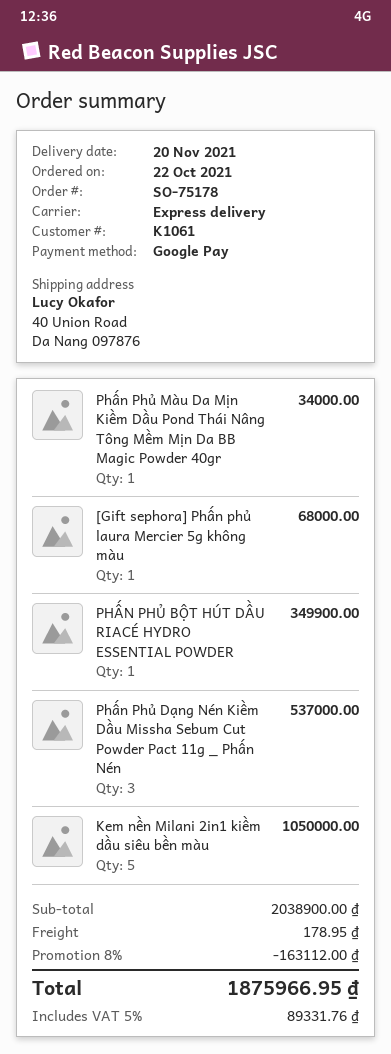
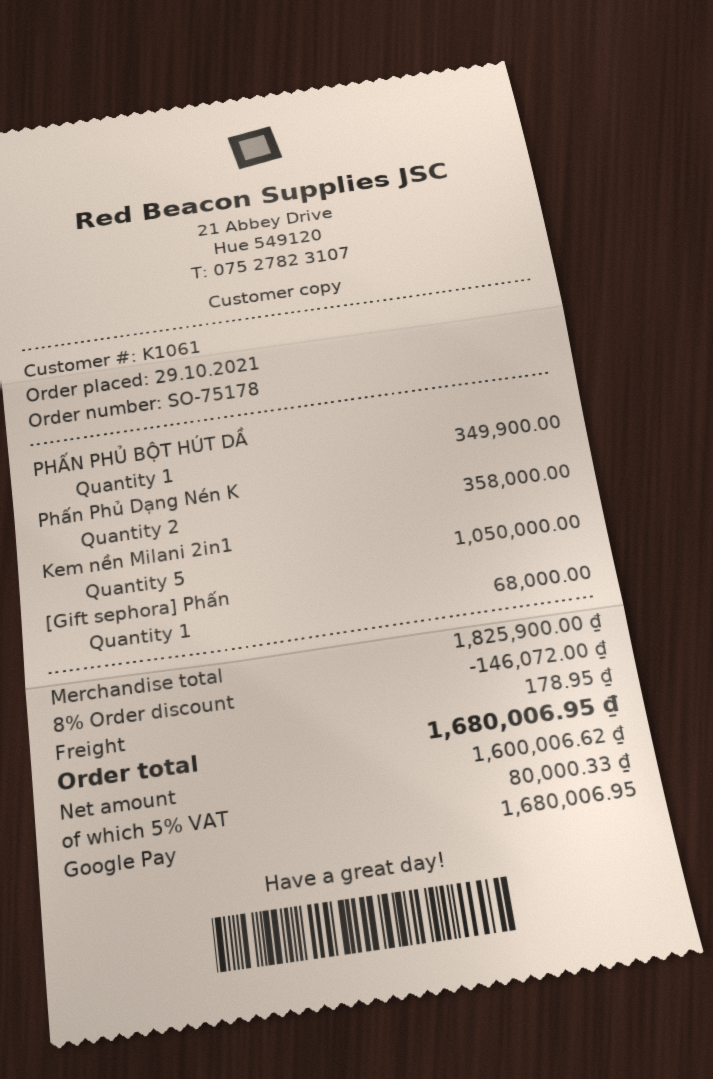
order date: 2021-10-22 -> 2021-10-29
Phấn Phủ Màu Da Mịn Kiềm Dầu Pond Thái Nâng Tông Mềm Mịn Da BB Magic Powder 40gr: 1 for 34000.00 -> none
Phấn Phủ Dạng Nén Kiềm Dầu Missha Sebum Cut Powder Pact 11g _ Phấn Nén: 3 for 537000.00 -> 2 for 358000.00
subtotal: 2038900.00 -> 1825900.00
discount: 8% = 163112.00 -> 8% = 146072.00
tax: 5% = 89331.76 -> 5% = 80000.33
total: 1875966.95 -> 1680006.95

